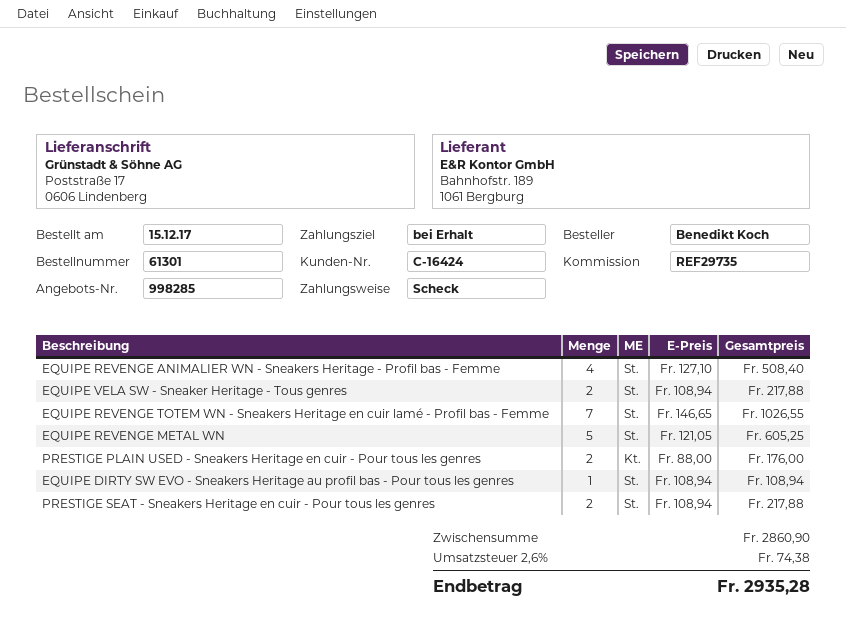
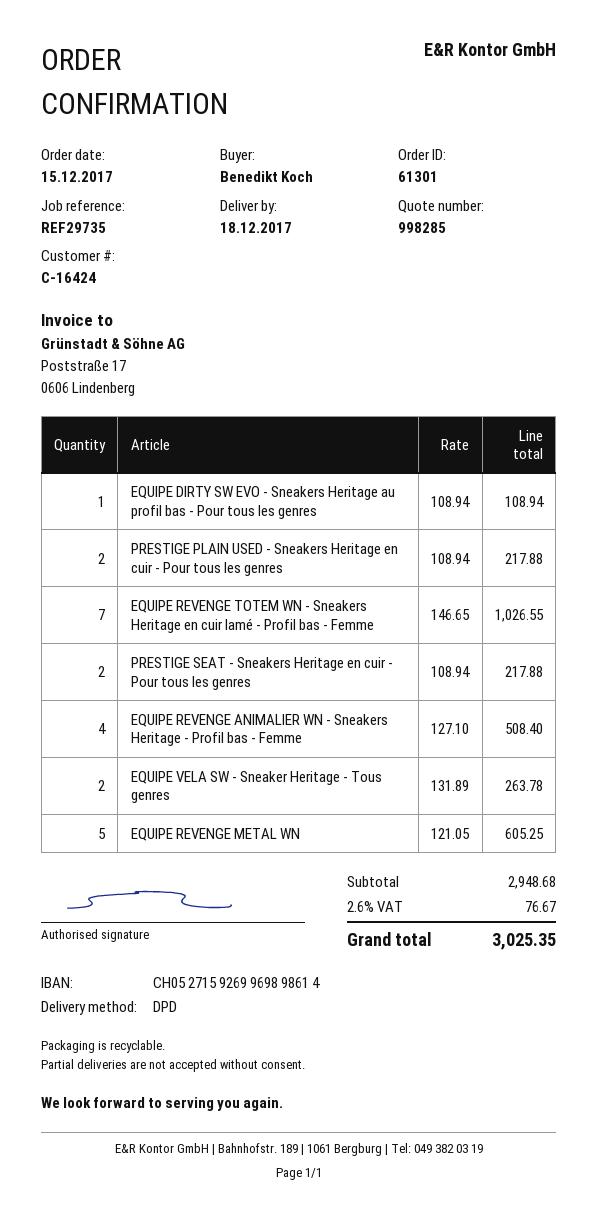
EQUIPE VELA SW - Sneaker Heritage - Tous genres: 2 x 108.94 = 217.88 -> 2 x 131.89 = 263.78
PRESTIGE PLAIN USED - Sneakers Heritage en cuir - Pour tous les genres: 2 x 88.00 = 176.00 -> 2 x 108.94 = 217.88
subtotal: 2860.90 -> 2948.68
tax: 2.6% = 74.38 -> 2.6% = 76.67
total: 2935.28 -> 3025.35

